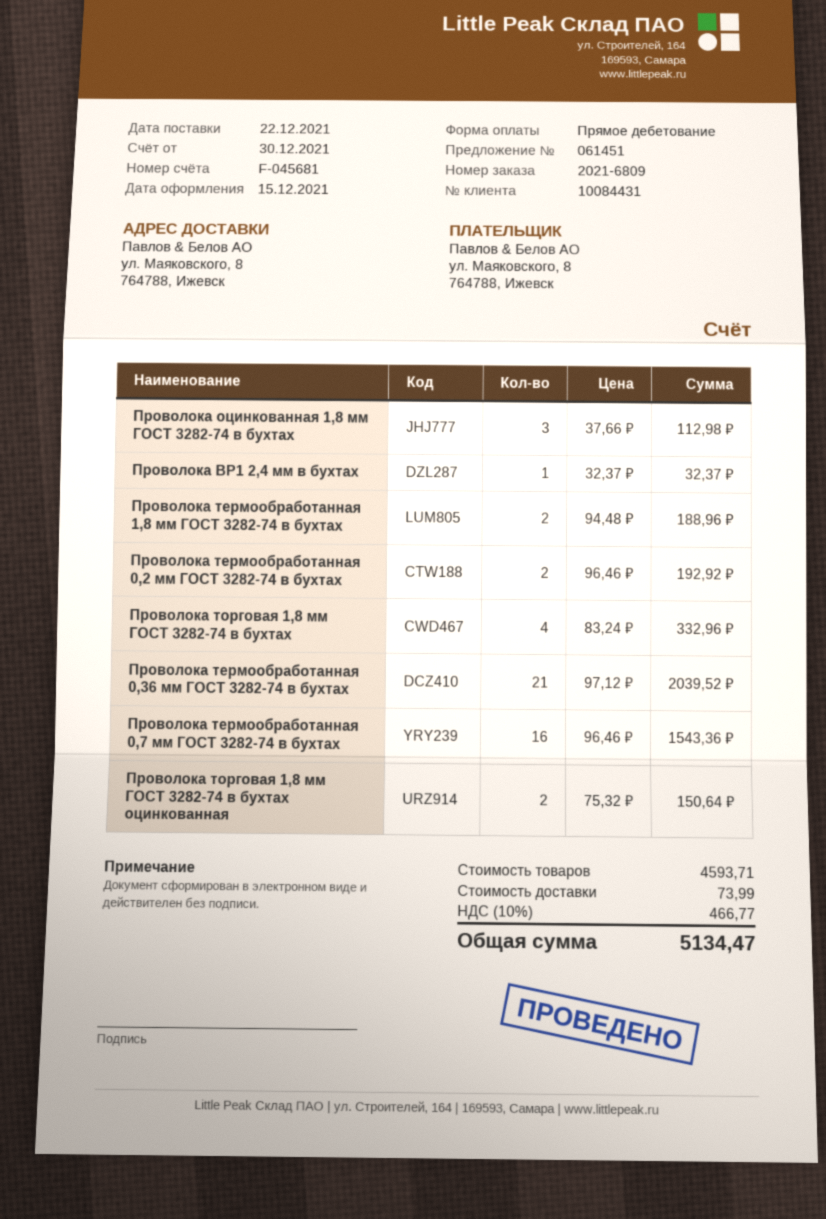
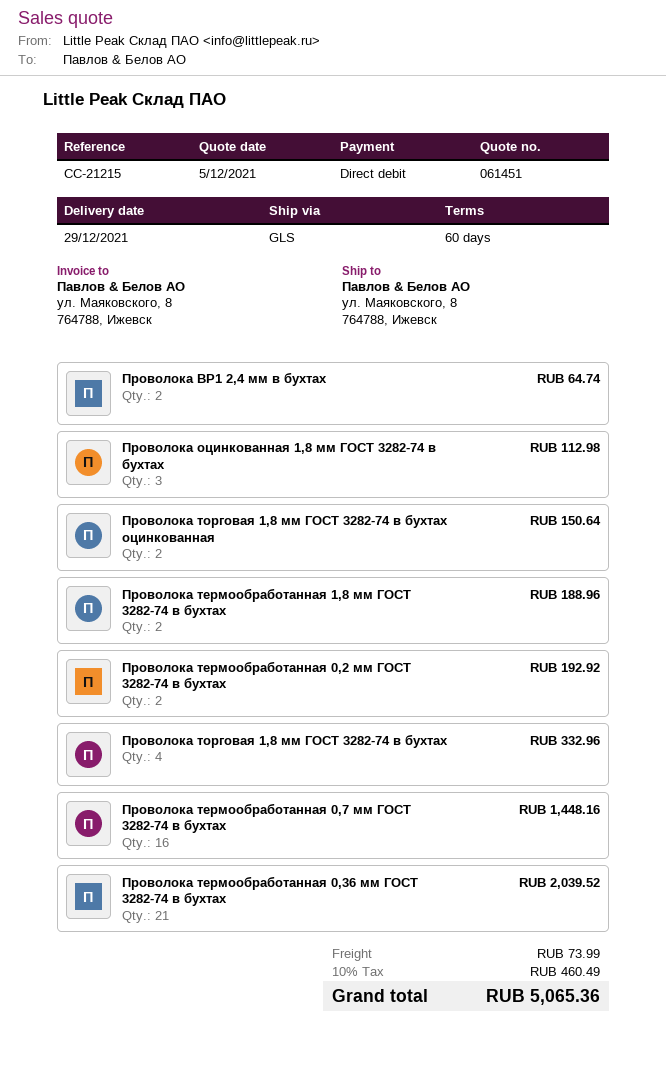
delivery date: 2021-12-22 -> 2021-12-29
Проволока ВР1 2,4 мм в бухтах: 1 for 32.37 -> 2 for 64.74
Проволока термообработанная 0,7 мм ГОСТ 3282-74 в бухтах: 16 for 1543.36 -> 16 for 1448.16
tax: 10% = 466.77 -> 10% = 460.49
total: 5134.47 -> 5065.36

